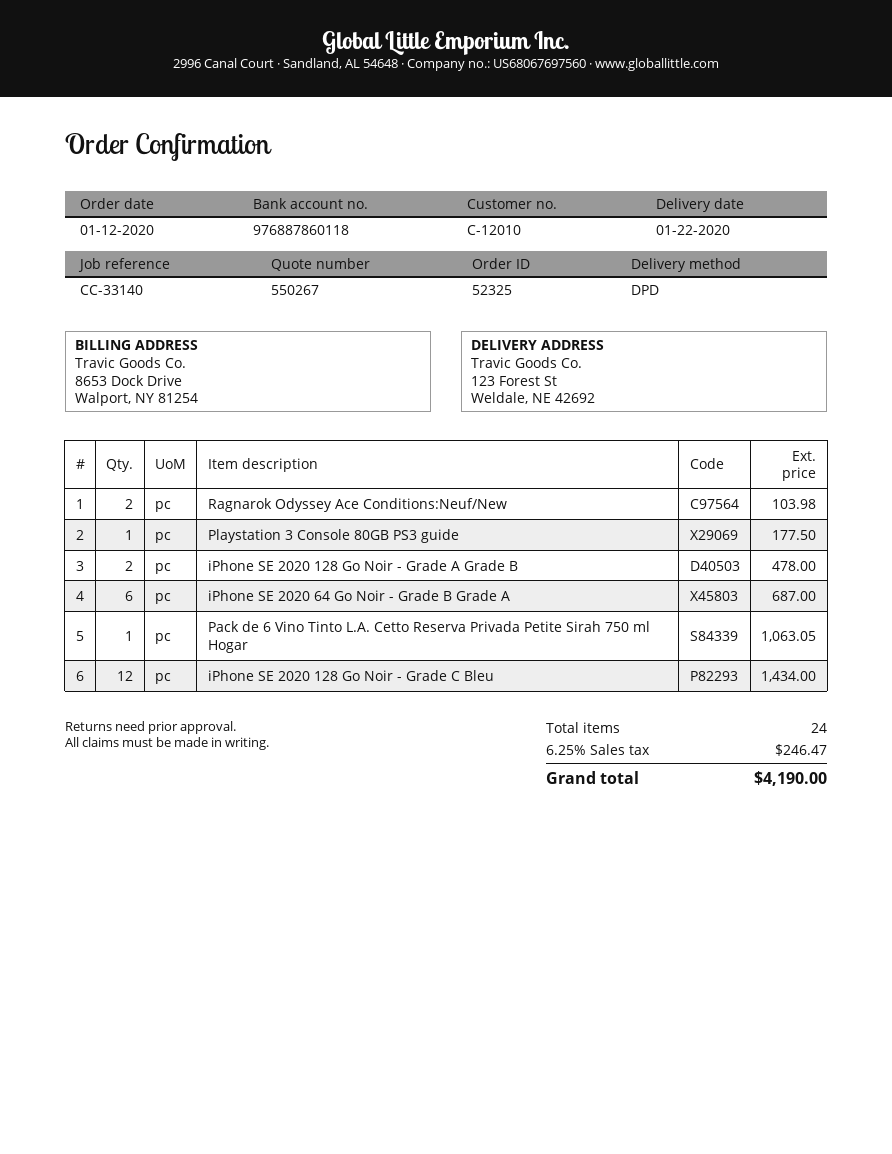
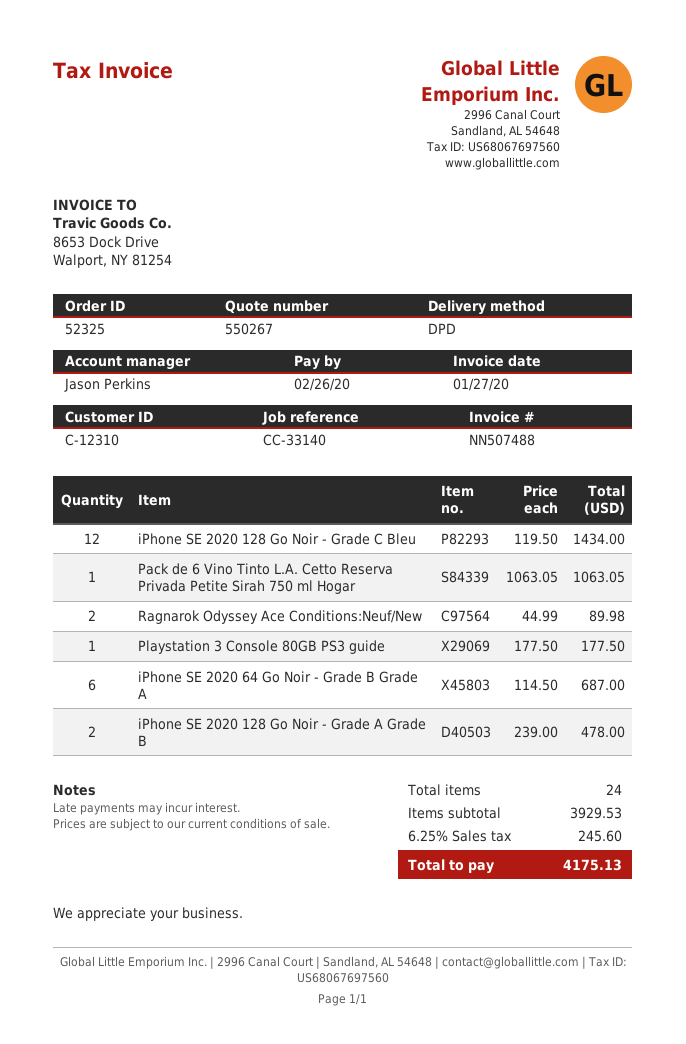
customer number: C-12010 -> C-12310
Ragnarok Odyssey Ace Conditions:Neuf/New: 2 for 103.98 -> 2 for 89.98
tax: 6.25% = 246.47 -> 6.25% = 245.60
total: 4190.00 -> 4175.13

